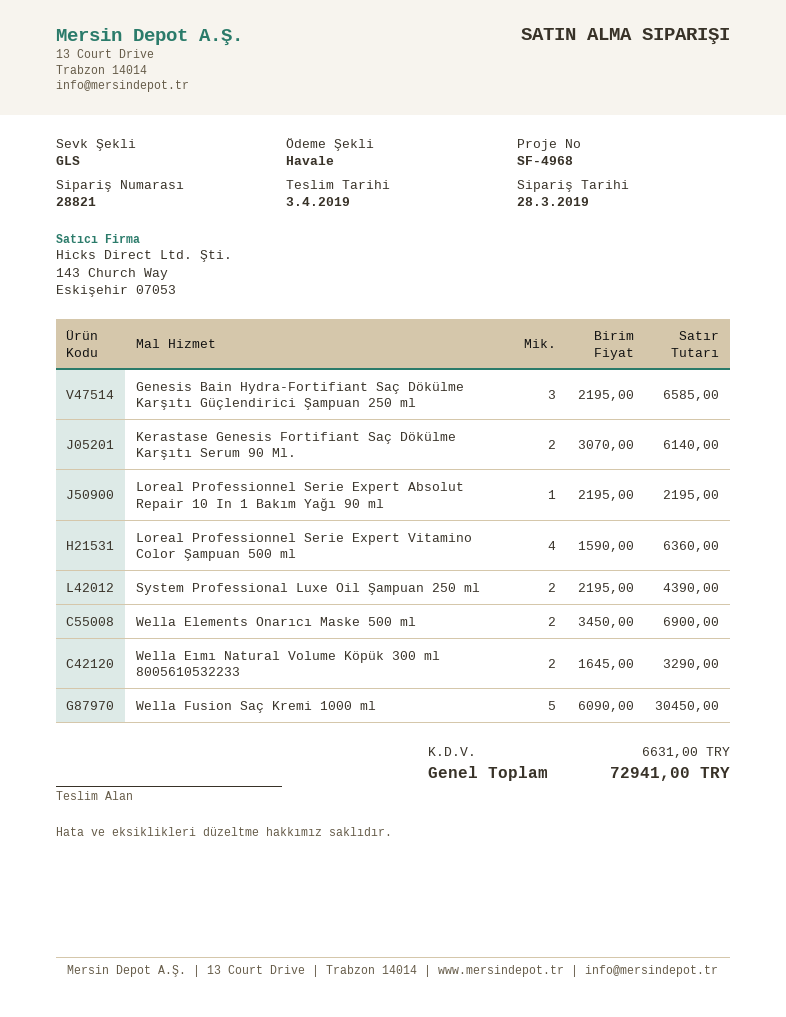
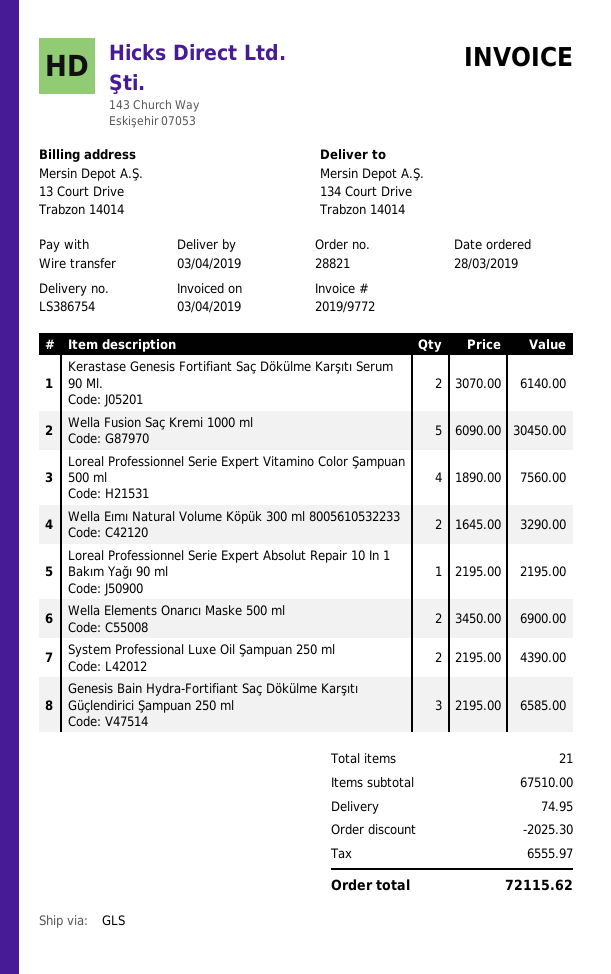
Loreal Professionnel Serie Expert Vitamino Color Şampuan 500 ml: 4 x 1590.00 = 6360.00 -> 4 x 1890.00 = 7560.00
discount: none -> 2025.30
shipping: none -> 74.95
tax: 6631.00 -> 6555.97
total: 72941.00 -> 72115.62

